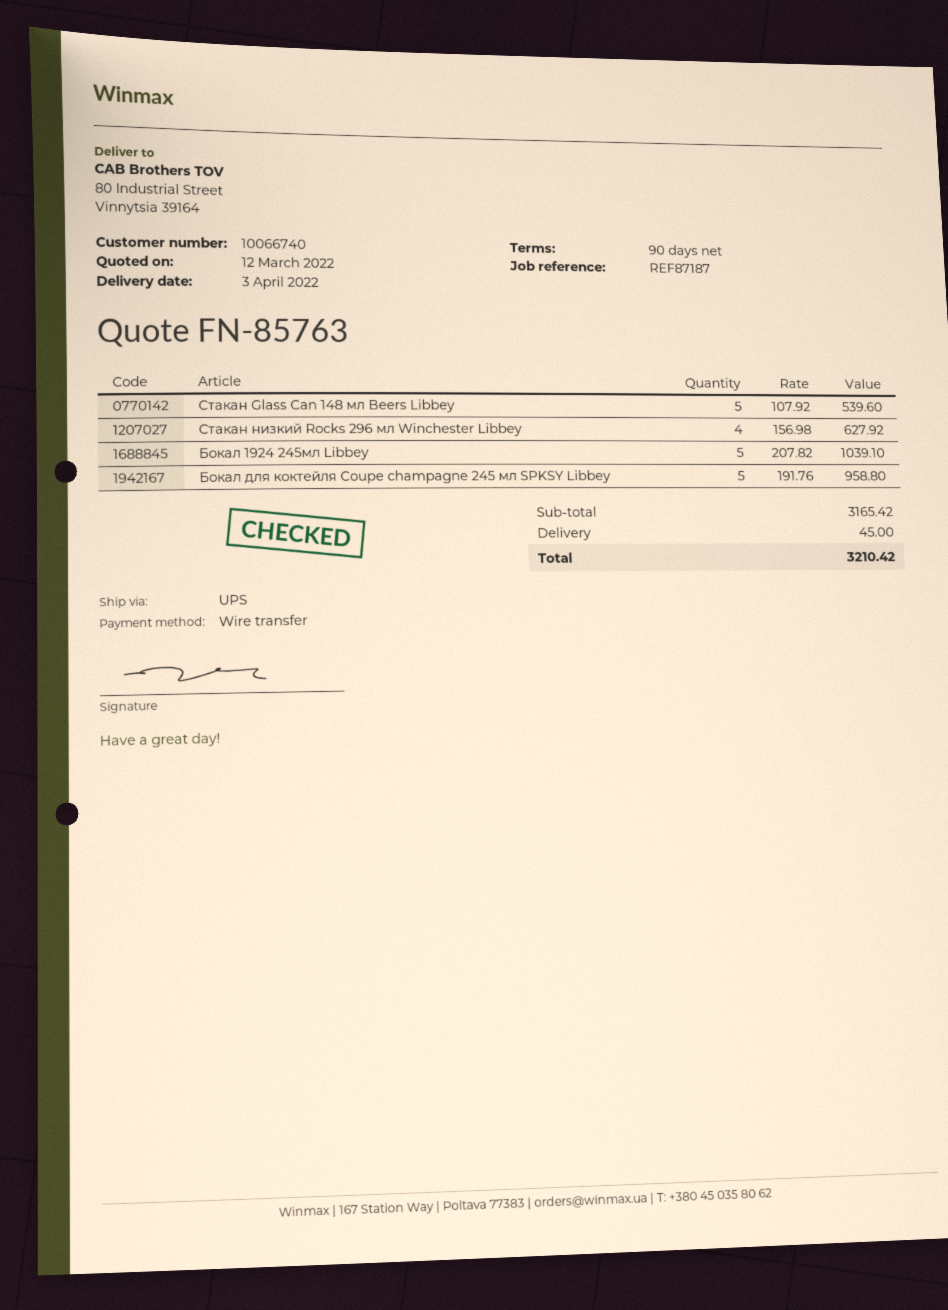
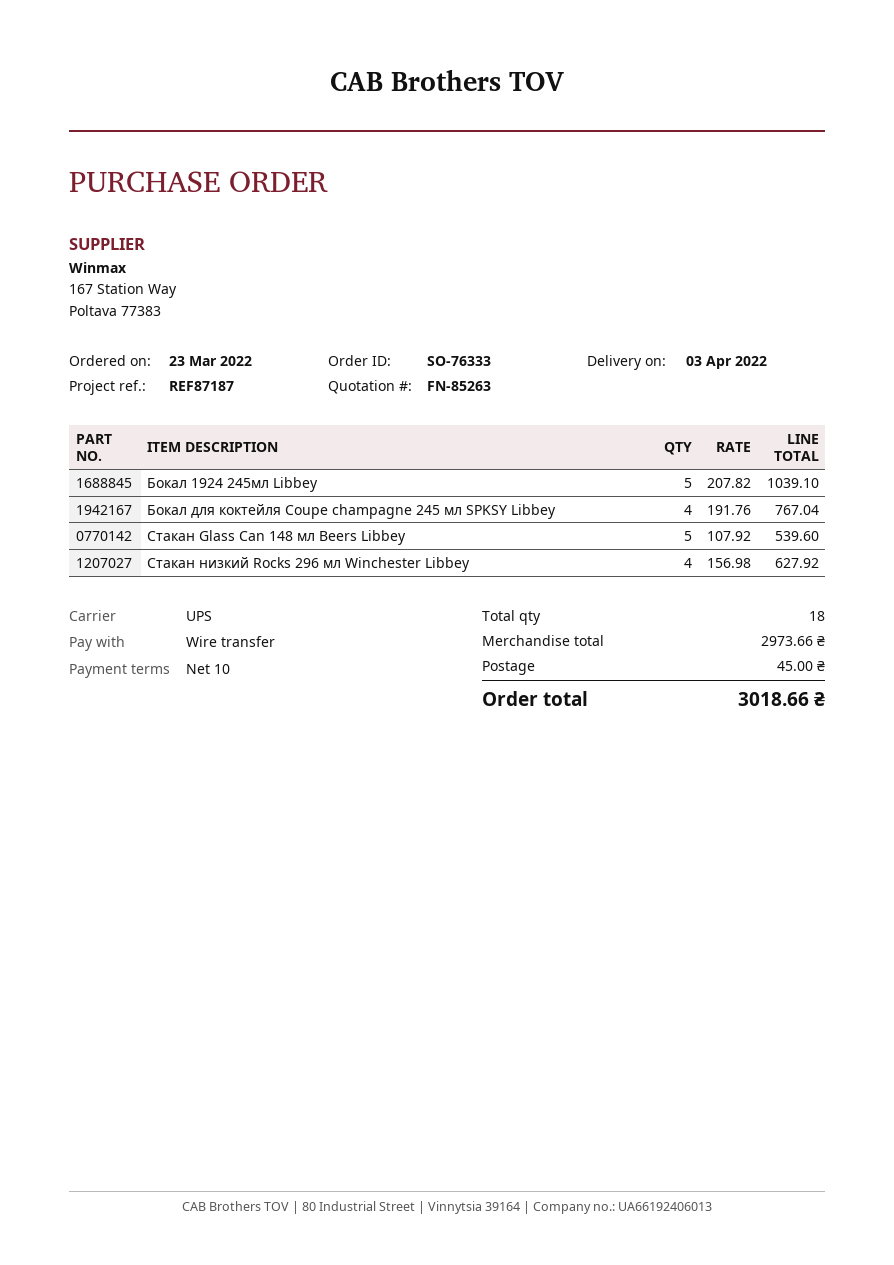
quote number: FN-85763 -> FN-85263
payment terms: 90 days -> 10 days
Бокал для коктейля Coupe champagne 245 мл SPKSY Libbey: 5 x 191.76 = 958.80 -> 4 x 191.76 = 767.04
subtotal: 3165.42 -> 2973.66
total: 3210.42 -> 3018.66

